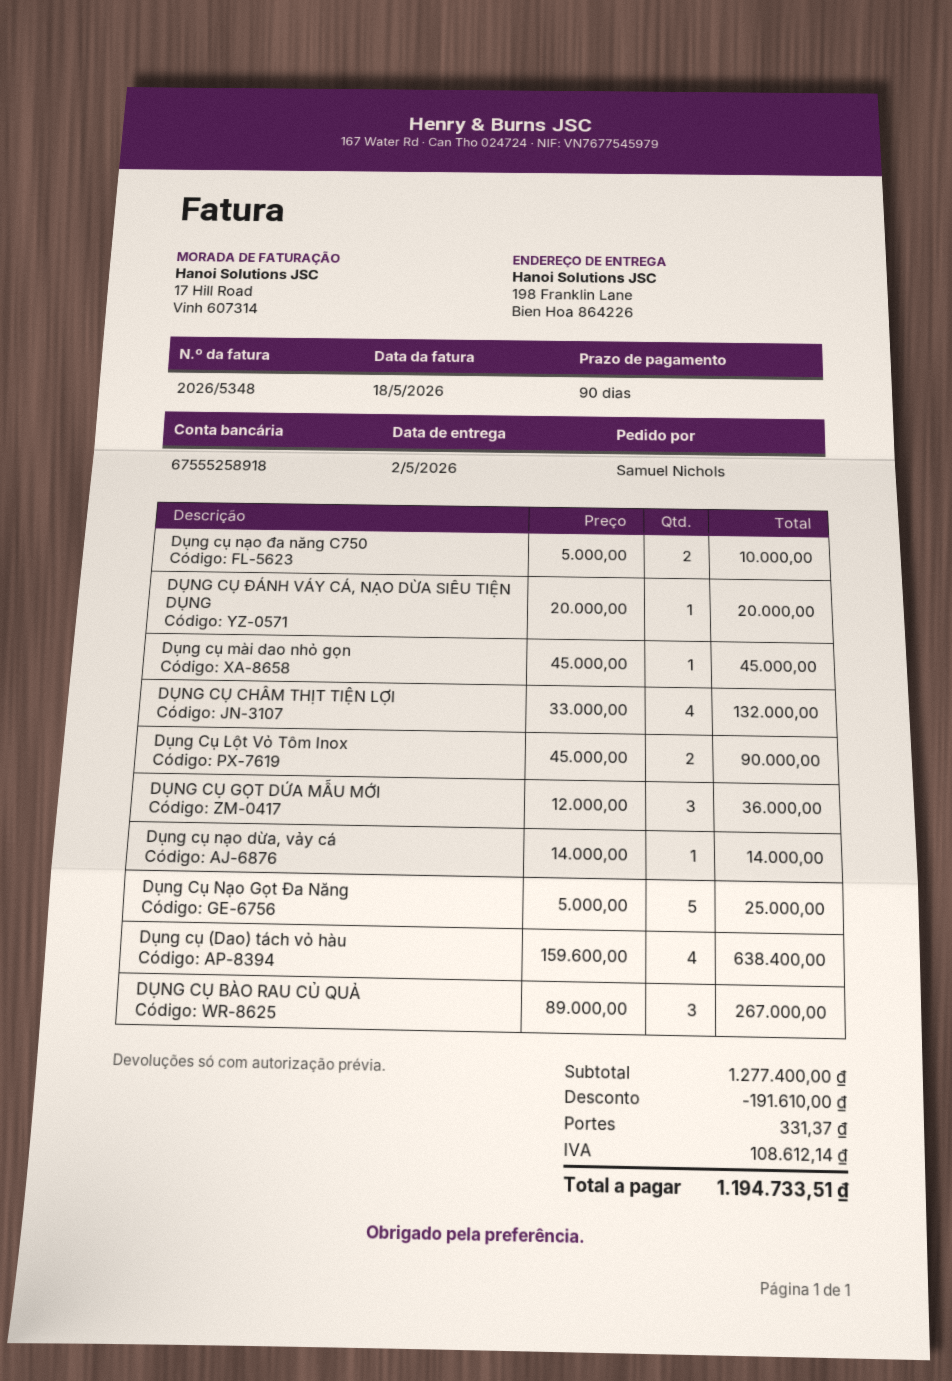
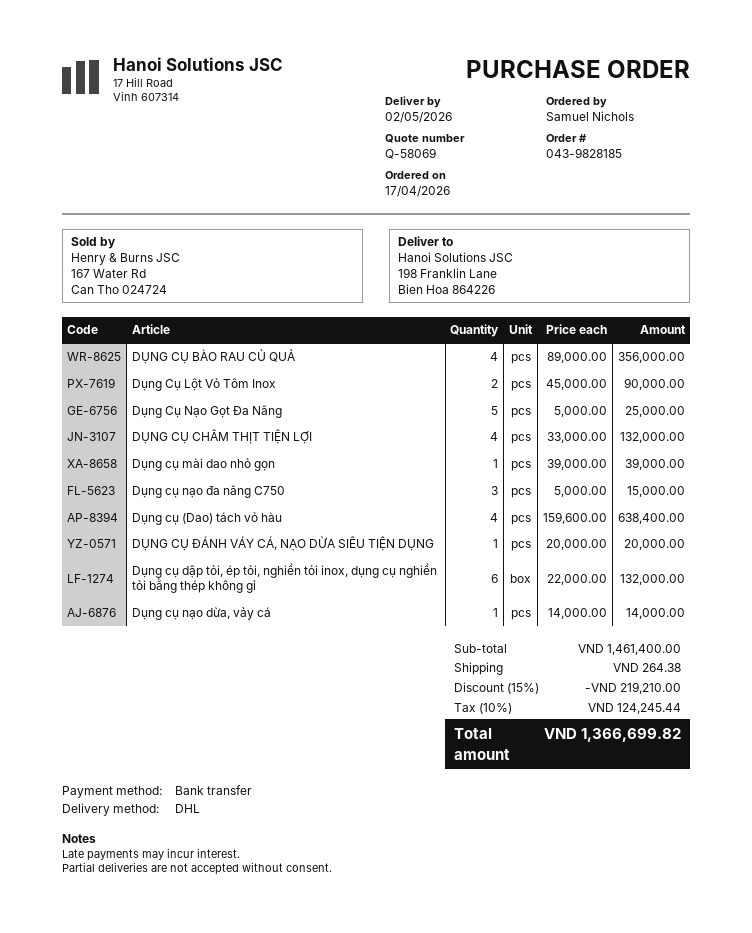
Dụng cụ nạo đa năng C750: 2 x 5000.00 = 10000.00 -> 3 x 5000.00 = 15000.00
Dụng cụ mài dao nhỏ gọn: 1 x 45000.00 = 45000.00 -> 1 x 39000.00 = 39000.00
DỤNG CỤ GỌT DỨA MẪU MỚI: 3 x 12000.00 = 36000.00 -> none
DỤNG CỤ BÀO RAU CỦ QUẢ: 3 x 89000.00 = 267000.00 -> 4 x 89000.00 = 356000.00
Dụng cụ dập tỏi, ép tỏi, nghiền tỏi inox, dụng cụ nghiền tỏi bằng thép không gỉ: none -> 6 x 22000.00 = 132000.00
subtotal: 1277400.00 -> 1461400.00
discount: 191610.00 -> 219210.00
shipping: 331.37 -> 264.38
tax: 108612.14 -> 124245.44
total: 1194733.51 -> 1366699.82

